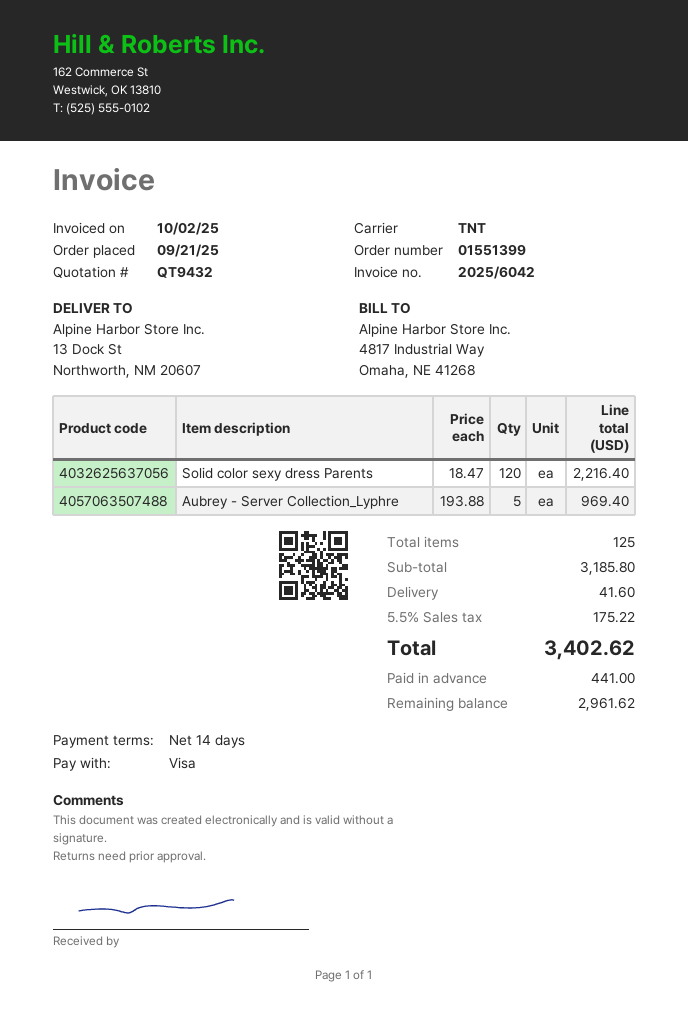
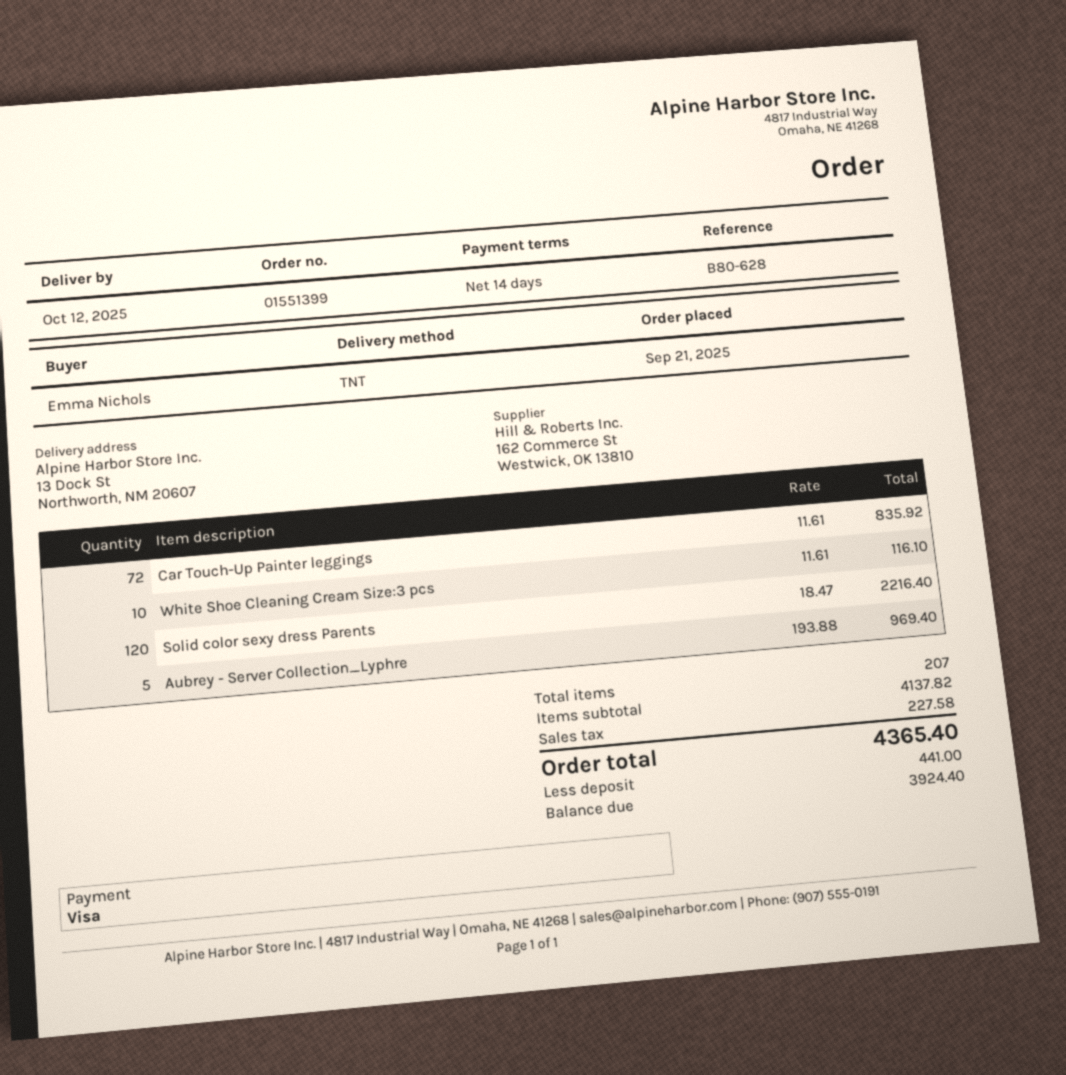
Car Touch-Up Painter leggings: none -> 72 x 11.61 = 835.92
White Shoe Cleaning Cream Size:3 pcs: none -> 10 x 11.61 = 116.10
total quantity: 125 -> 207
subtotal: 3185.80 -> 4137.82
shipping: 41.60 -> none
tax: 175.22 -> 227.58
total: 3402.62 -> 4365.40
balance: 2961.62 -> 3924.40

